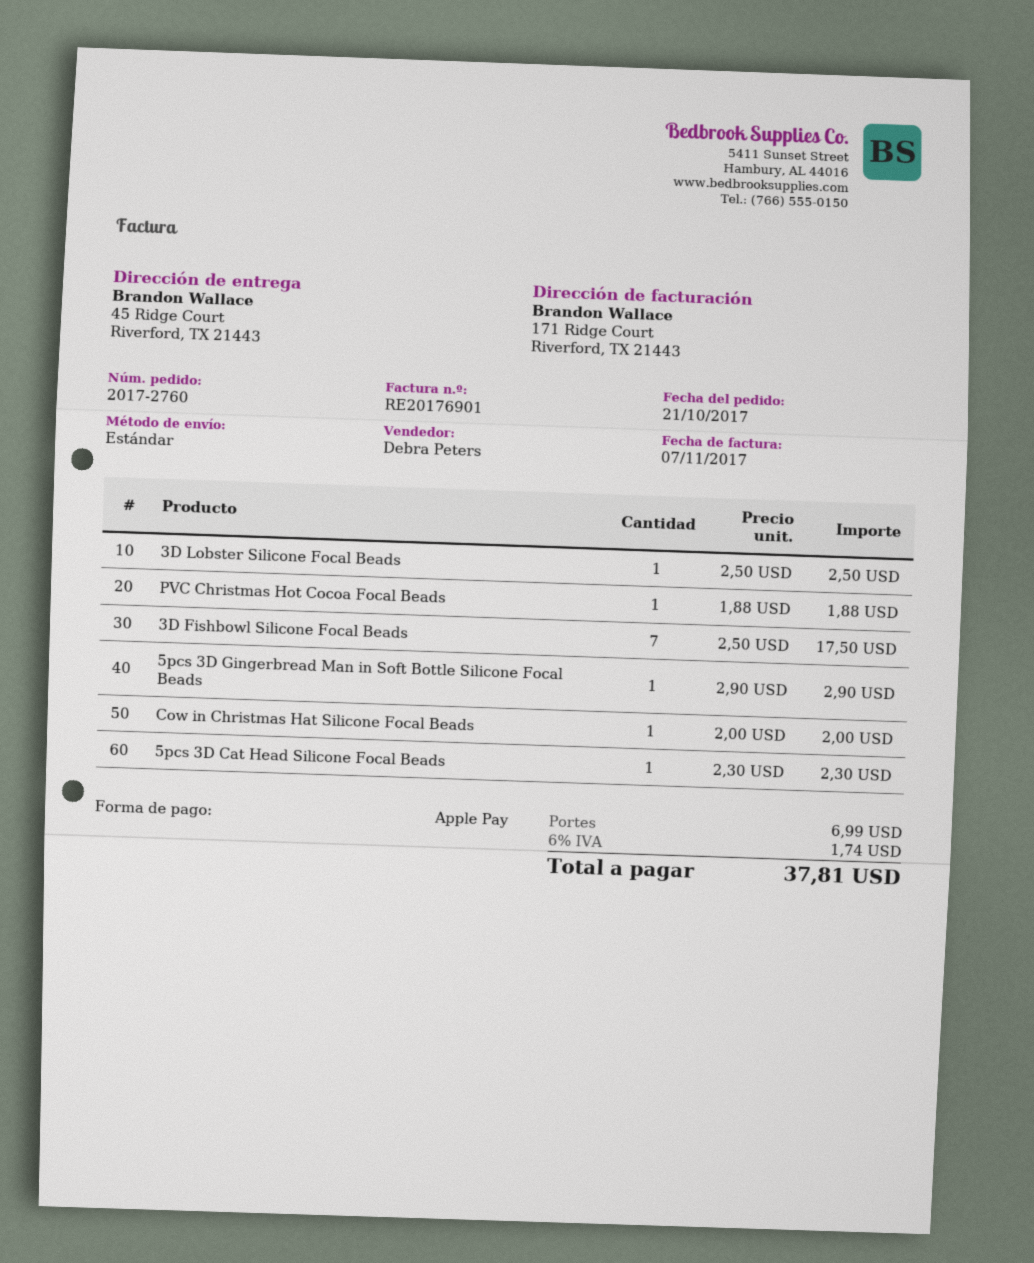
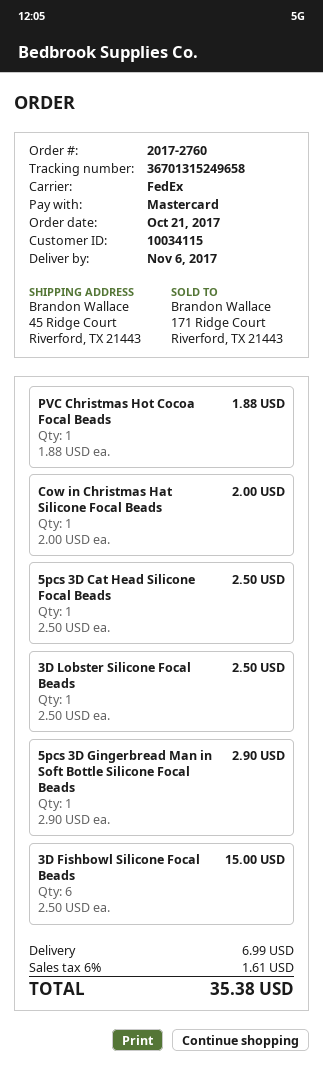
payment method: Apple Pay -> Mastercard
shipping method: standard -> FedEx
3D Fishbowl Silicone Focal Beads: 7 x 2.50 = 17.50 -> 6 x 2.50 = 15.00
5pcs 3D Cat Head Silicone Focal Beads: 1 x 2.30 = 2.30 -> 1 x 2.50 = 2.50
tax: 6% = 1.74 -> 6% = 1.61
total: 37.81 -> 35.38

